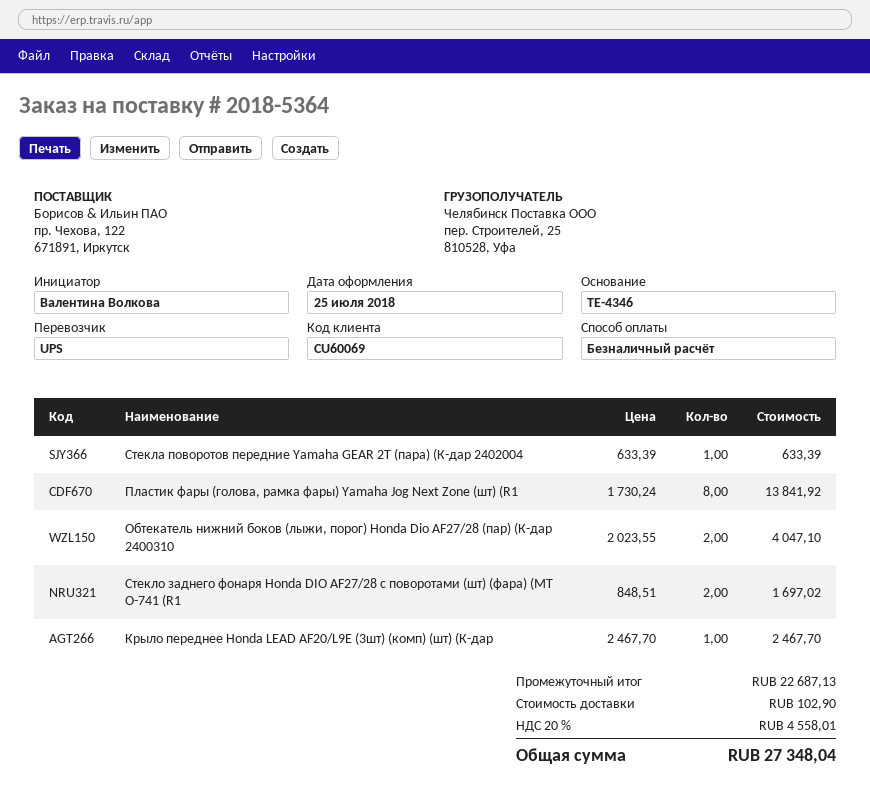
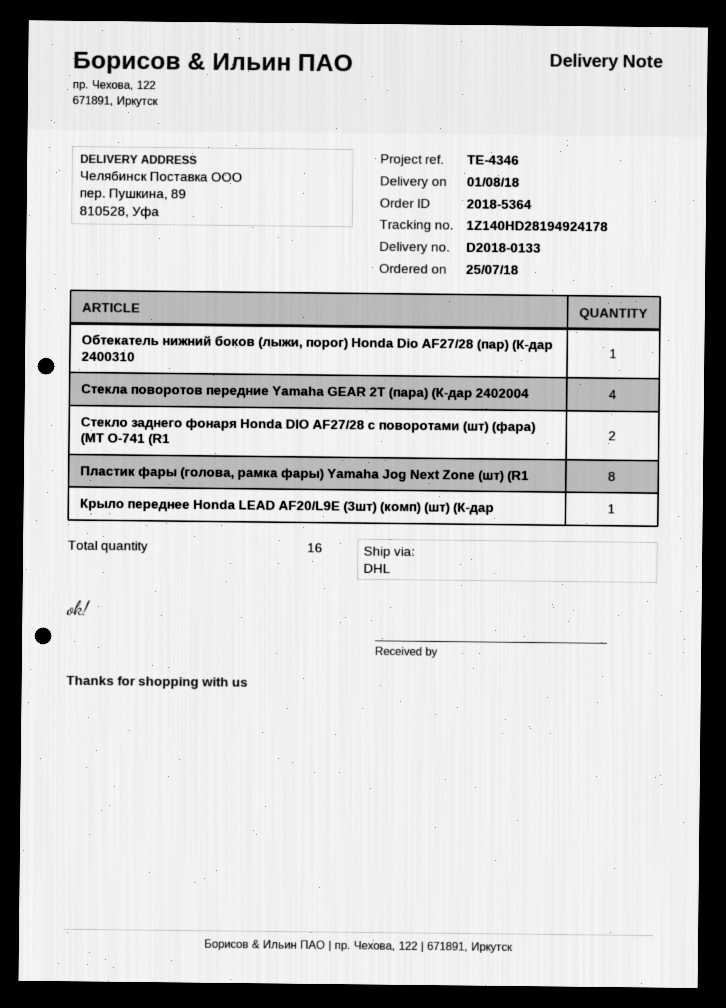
shipping method: UPS -> DHL
ship to: пер. Строителей, 25, 810528, Уфа -> пер. Пушкина, 89, 810528, Уфа
Стекла поворотов передние Yamaha GEAR 2T (пара) (К-дар 2402004: 1 -> 4
Обтекатель нижний боков (лыжи, порог) Honda Dio AF27/28 (пар) (К-дар 2400310: 2 -> 1

